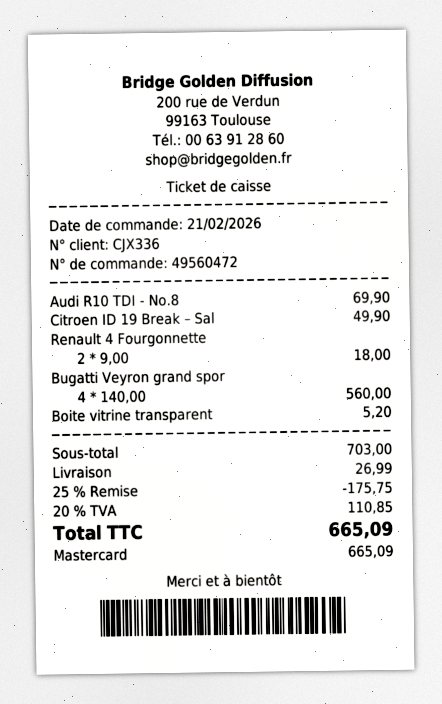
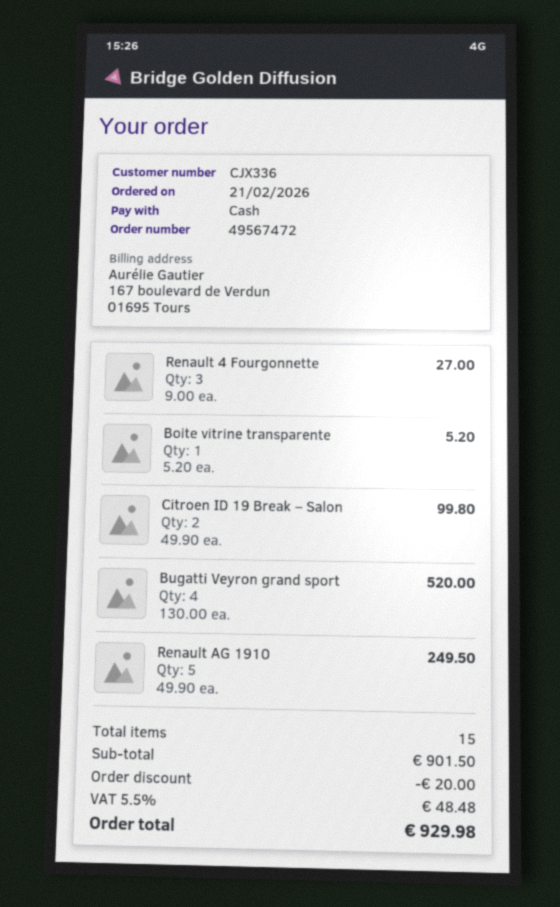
order number: 49560472 -> 49567472
payment method: Mastercard -> cash
Audi R10 TDI - No.8: 1 x 69.90 = 69.90 -> none
Citroen ID 19 Break – Sal: 1 x 49.90 = 49.90 -> 2 x 49.90 = 99.80
Renault 4 Fourgonnette: 2 x 9.00 = 18.00 -> 3 x 9.00 = 27.00
Bugatti Veyron grand spor: 4 x 140.00 = 560.00 -> 4 x 130.00 = 520.00
Renault AG 1910: none -> 5 x 49.90 = 249.50
subtotal: 703.00 -> 901.50
discount: 175.75 -> 20.00
shipping: 26.99 -> none
tax: 20% = 110.85 -> 5.5% = 48.48
total: 665.09 -> 929.98

